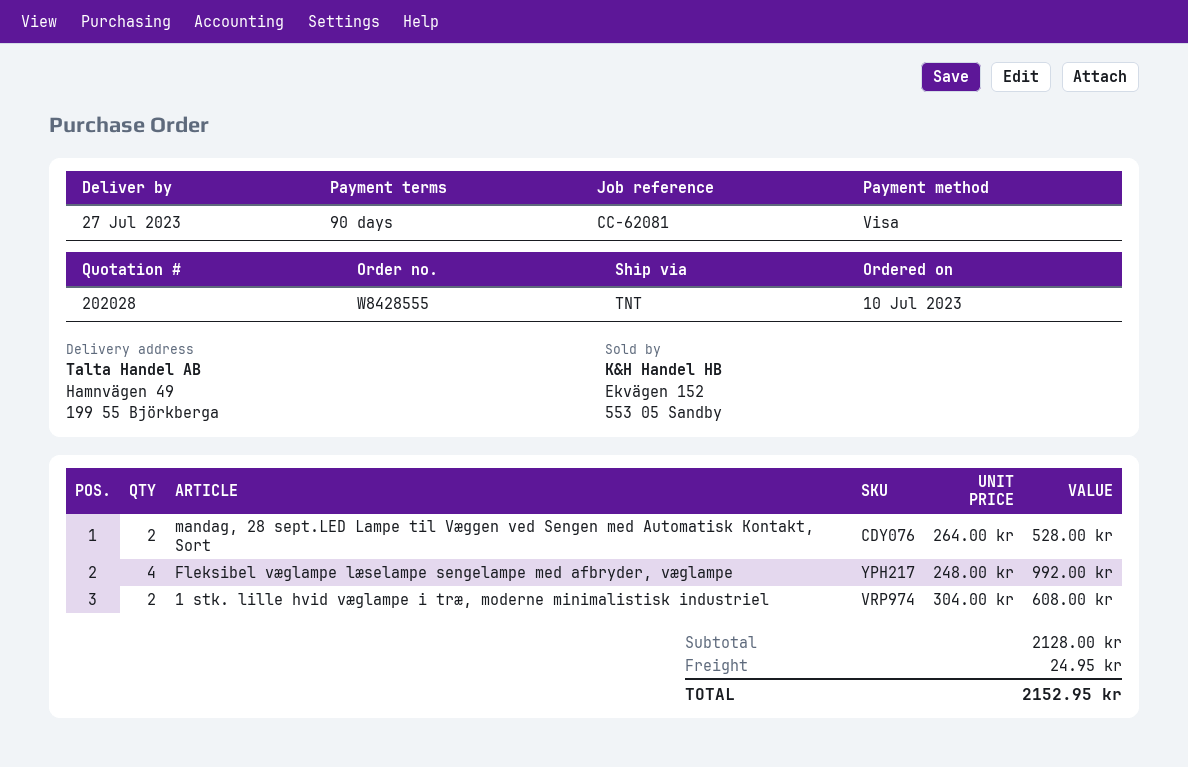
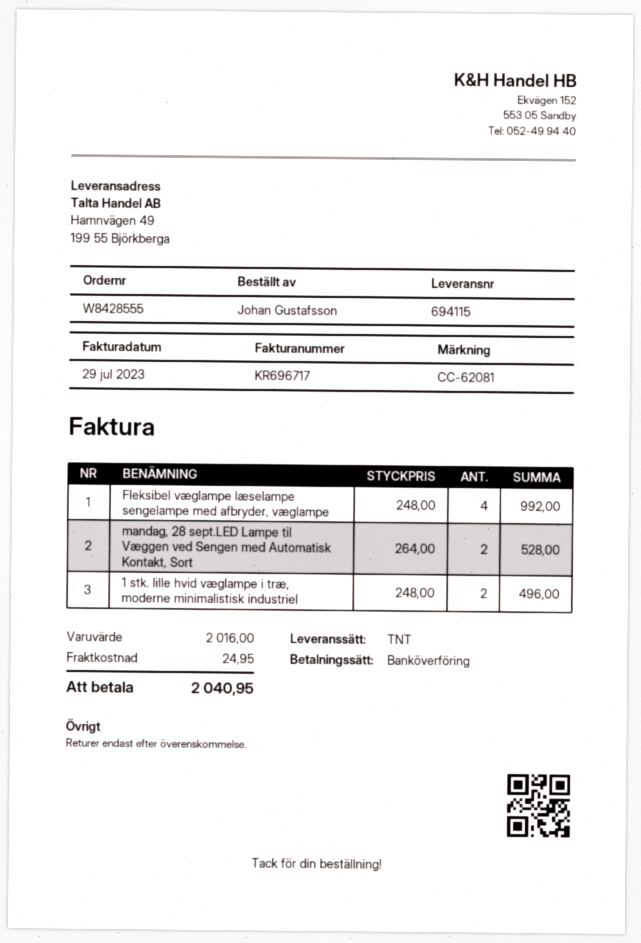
payment method: Visa -> bank transfer
1 stk. lille hvid væglampe i træ, moderne minimalistisk industriel: 2 x 304.00 = 608.00 -> 2 x 248.00 = 496.00
subtotal: 2128.00 -> 2016.00
total: 2152.95 -> 2040.95

